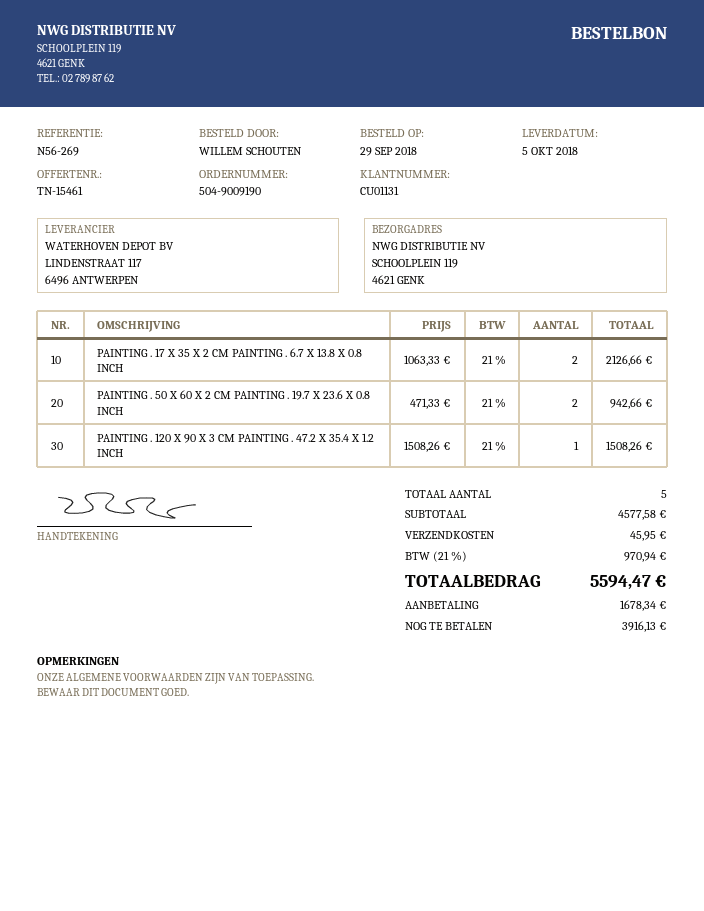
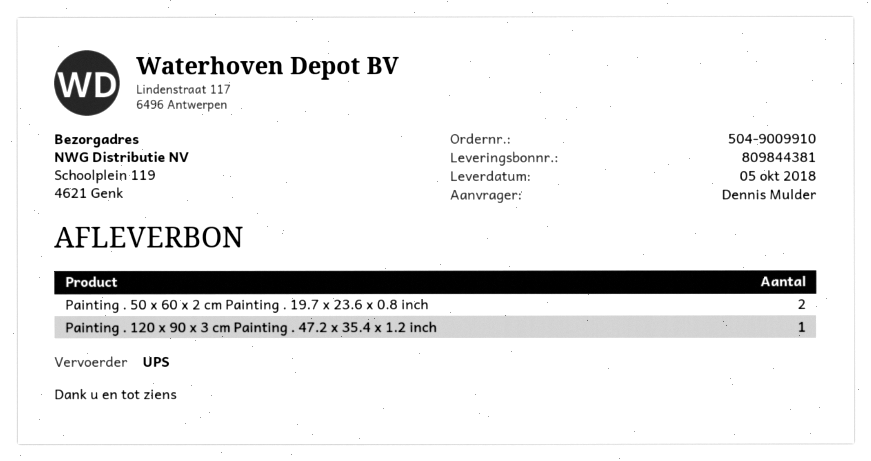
order number: 504-9009190 -> 504-9009910
ordered by: WILLEM SCHOUTEN -> Dennis Mulder
PAINTING . 17 X 35 X 2 CM PAINTING . 6.7 X 13.8 X 0.8 INCH: 2 -> none

